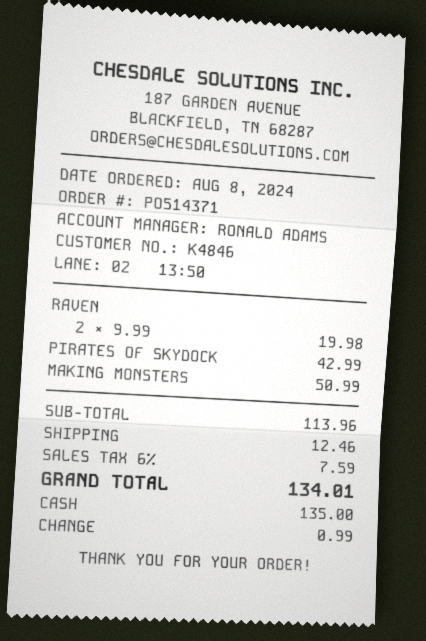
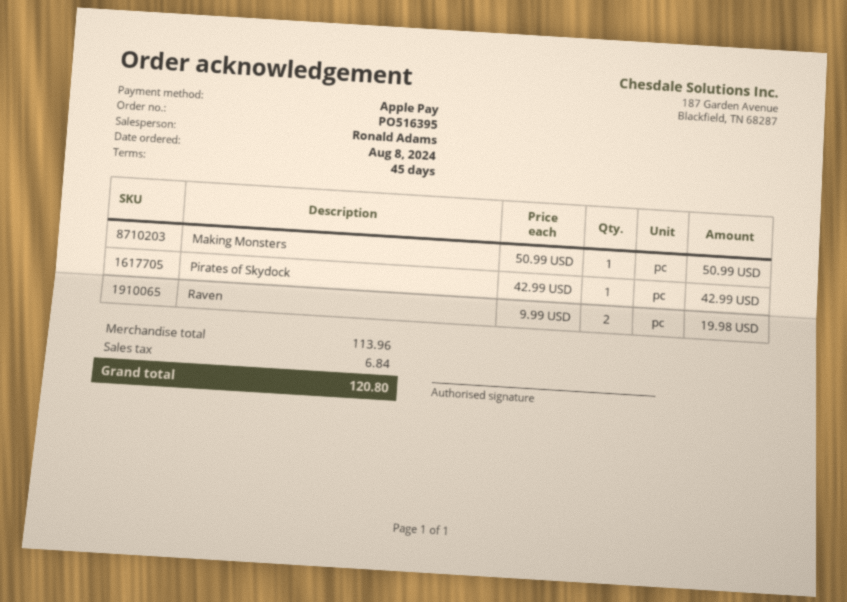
order number: PO514371 -> PO516395
payment method: cash -> Apple Pay
shipping: 12.46 -> none
tax: 7.59 -> 6.84
total: 134.01 -> 120.80

